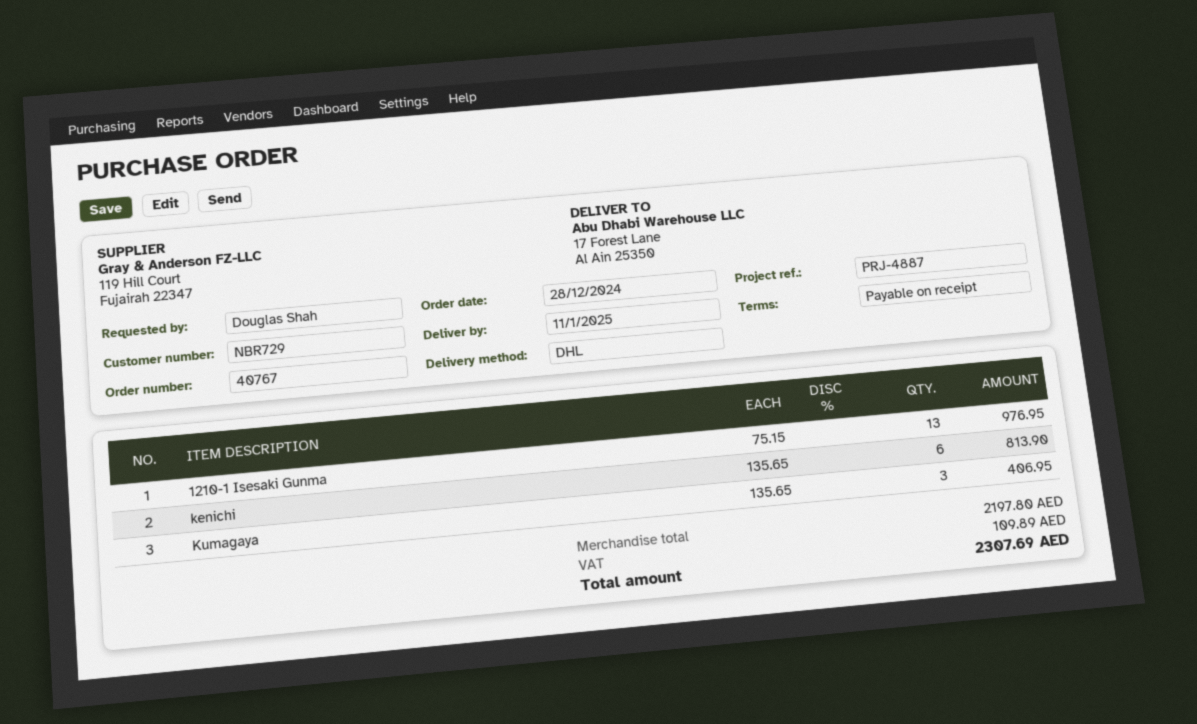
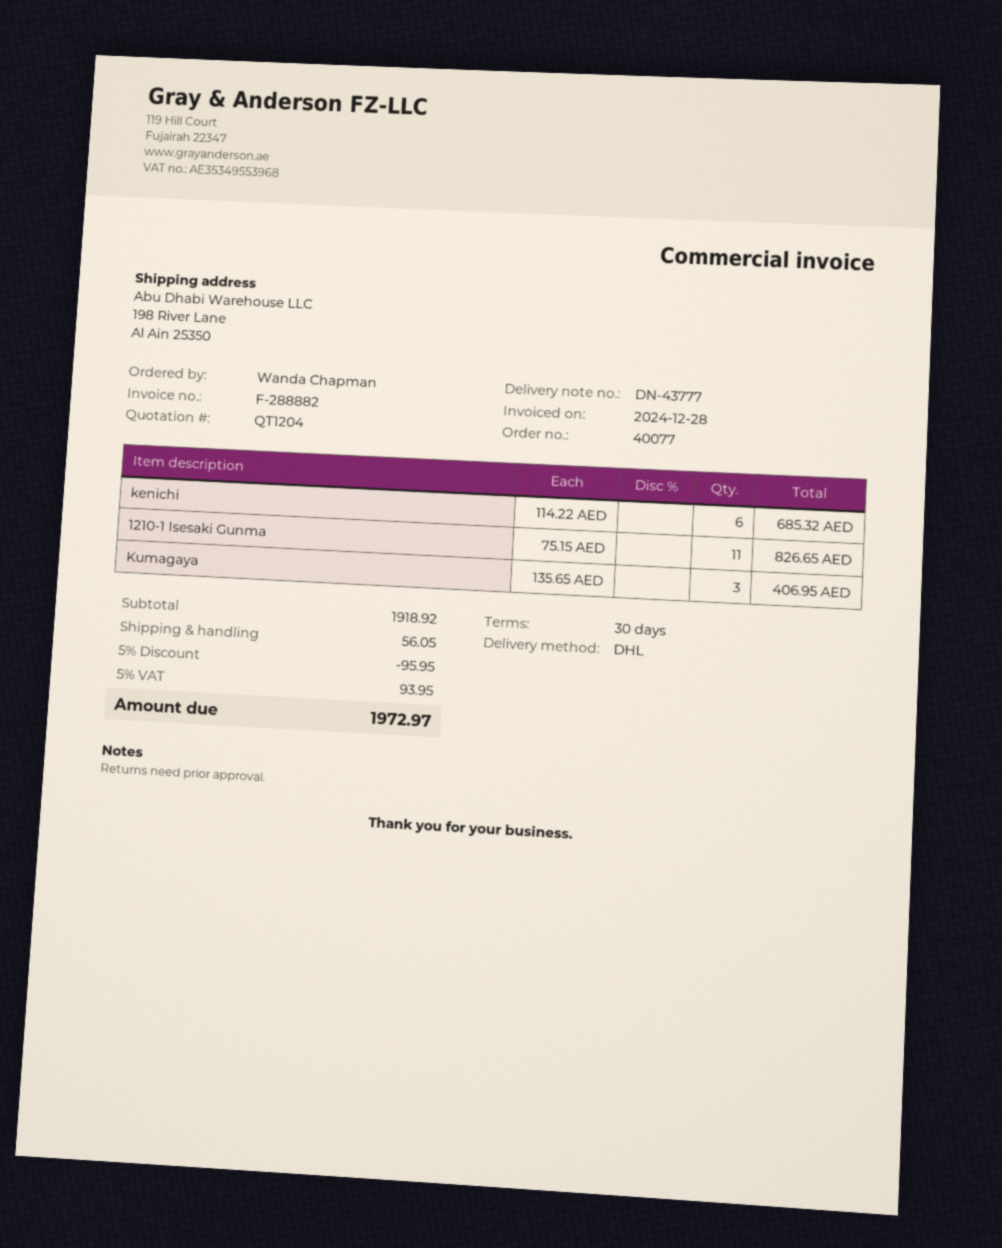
order number: 40767 -> 40077
payment terms: on receipt -> 30 days
ordered by: Douglas Shah -> Wanda Chapman
ship to: 17 Forest Lane, Al Ain 25350 -> 198 River Lane, Al Ain 25350
1210-1 Isesaki Gunma: 13 x 75.15 = 976.95 -> 11 x 75.15 = 826.65
kenichi: 6 x 135.65 = 813.90 -> 6 x 114.22 = 685.32
subtotal: 2197.80 -> 1918.92
discount: none -> 5% = 95.95
shipping: none -> 56.05
tax: 109.89 -> 93.95
total: 2307.69 -> 1972.97

